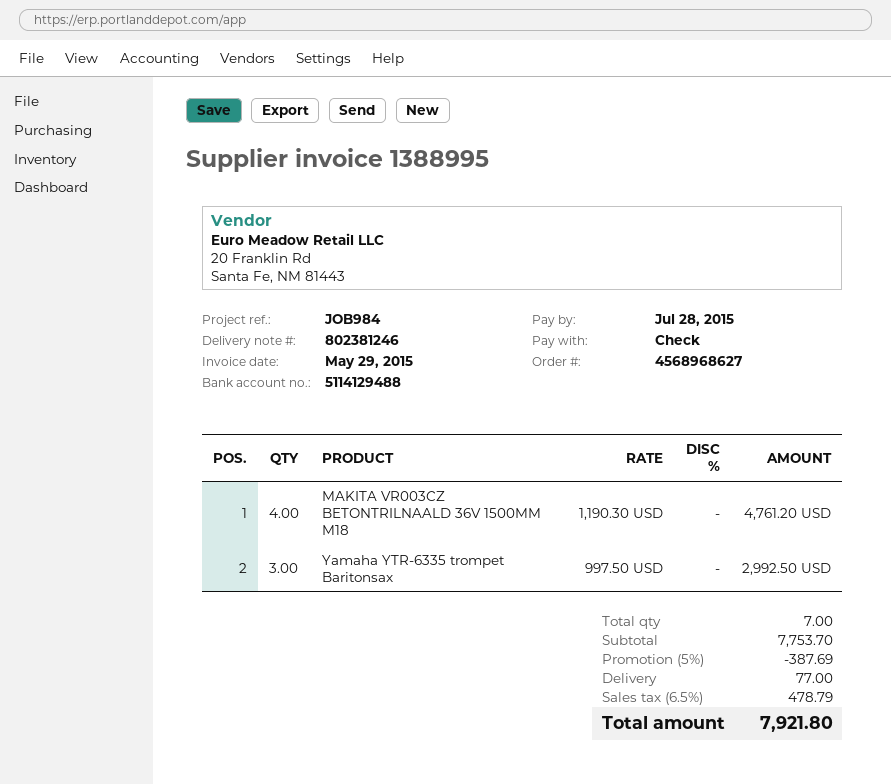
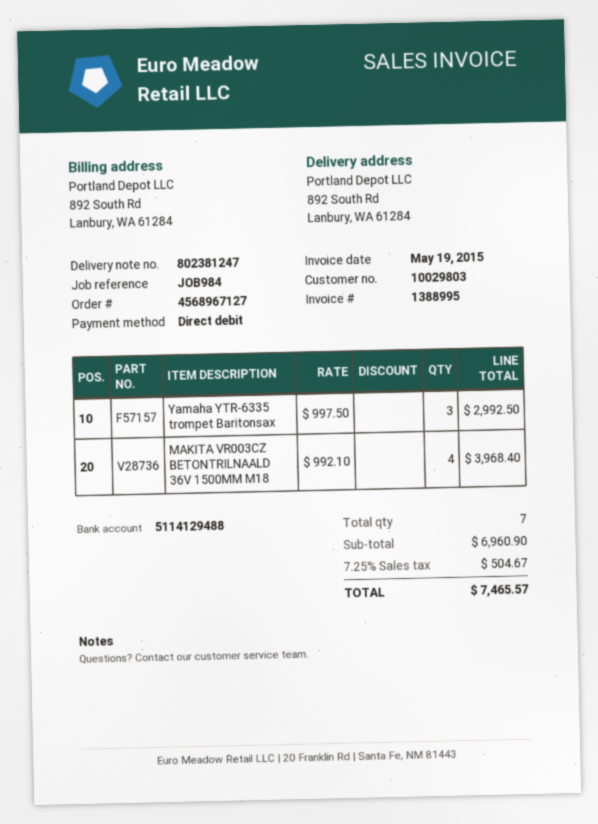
order number: 4568968627 -> 4568967127
delivery note number: 802381246 -> 802381247
invoice date: 2015-05-29 -> 2015-05-19
payment method: cheque -> direct debit
MAKITA VR003CZ BETONTRILNAALD 36V 1500MM M18: 4 x 1190.30 = 4761.20 -> 4 x 992.10 = 3968.40
subtotal: 7753.70 -> 6960.90
discount: 5% = 387.69 -> none
shipping: 77.00 -> none
tax: 6.5% = 478.79 -> 7.25% = 504.67
total: 7921.80 -> 7465.57

